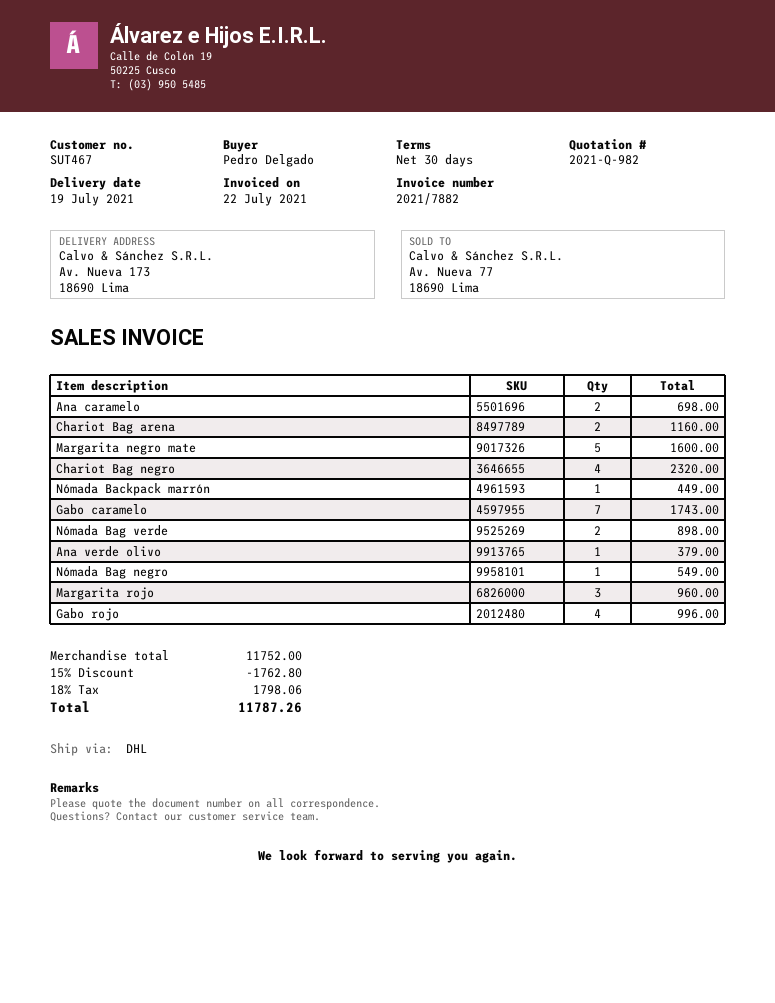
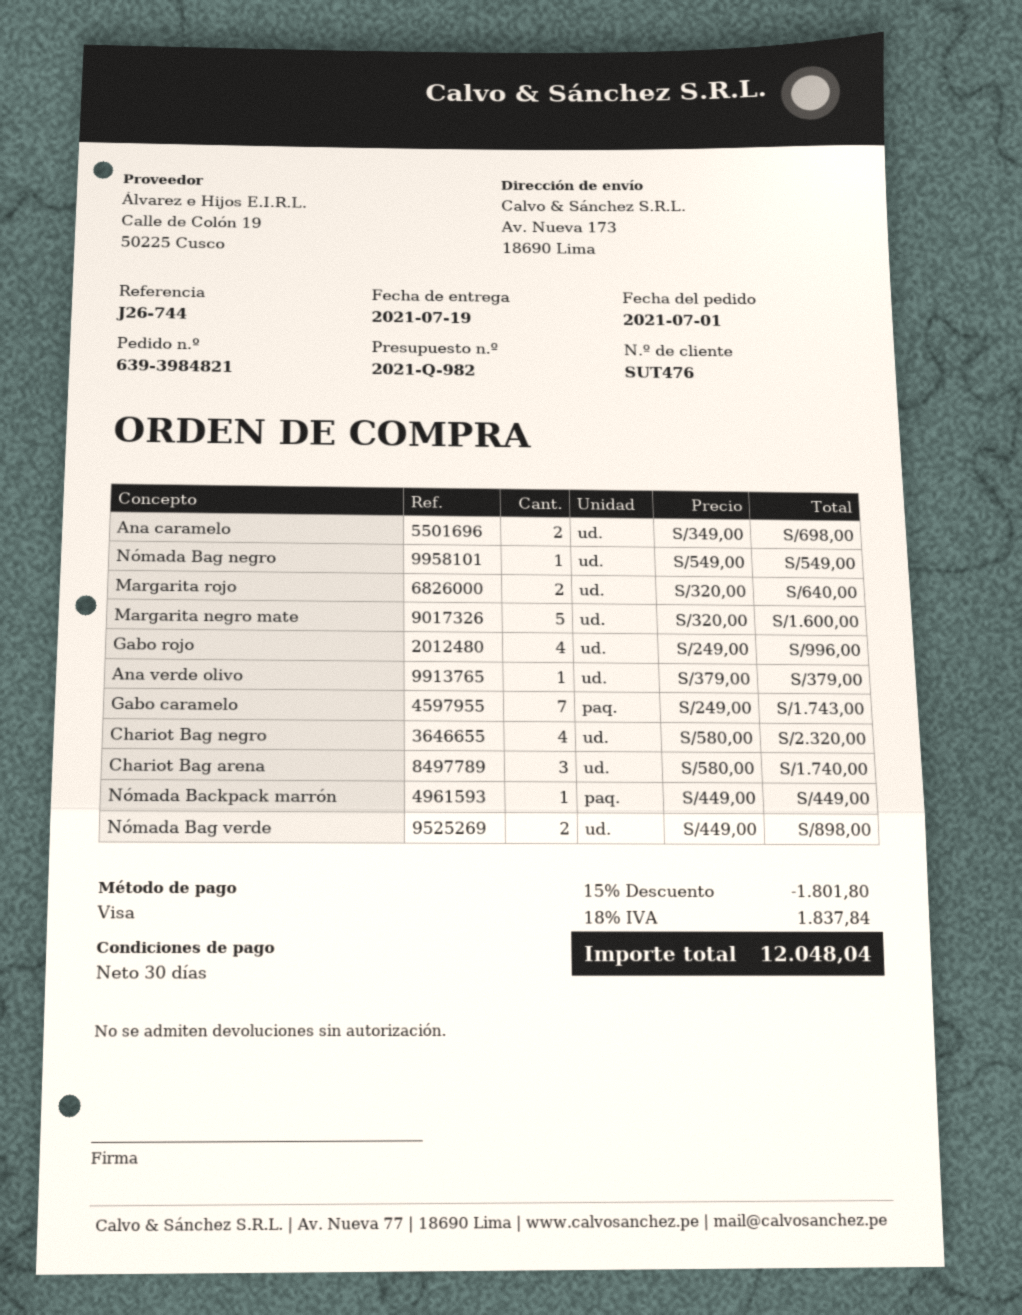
customer number: SUT467 -> SUT476
Chariot Bag arena: 2 for 1160.00 -> 3 for 1740.00
Margarita rojo: 3 for 960.00 -> 2 for 640.00
discount: 15% = 1762.80 -> 15% = 1801.80
tax: 18% = 1798.06 -> 18% = 1837.84
total: 11787.26 -> 12048.04

